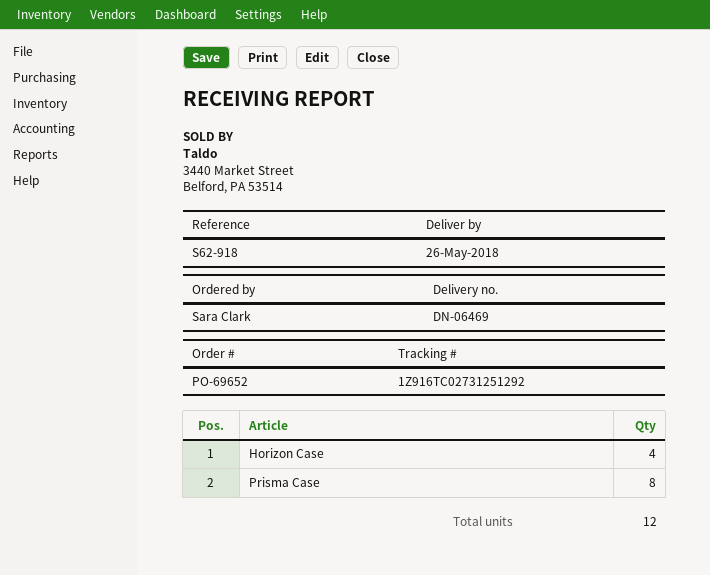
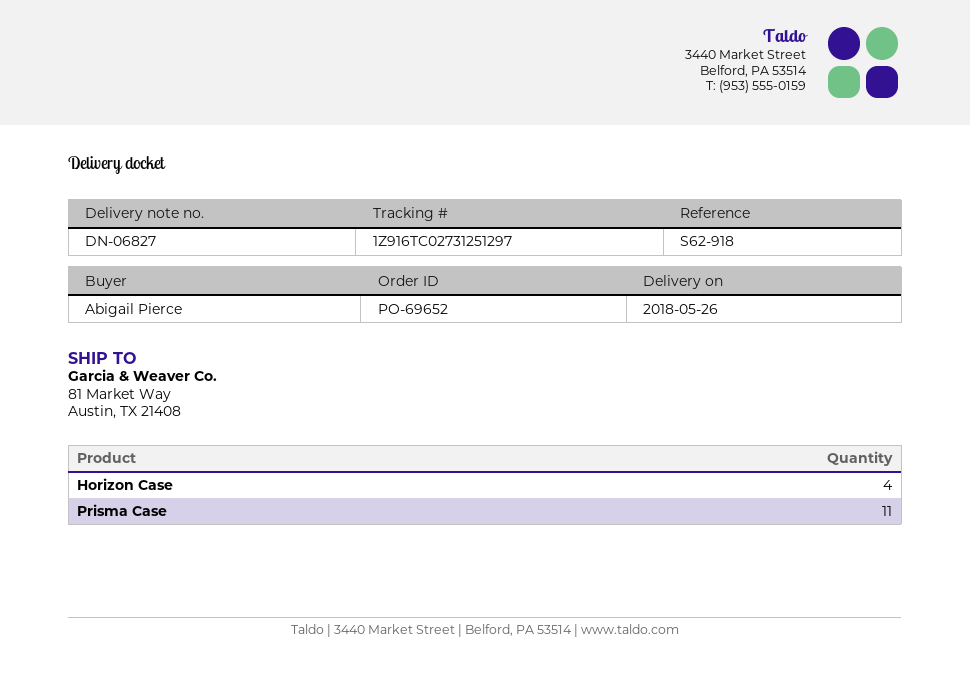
delivery note number: DN-06469 -> DN-06827
ordered by: Sara Clark -> Abigail Pierce
tracking number: 1Z916TC02731251292 -> 1Z916TC02731251297
Prisma Case: 8 -> 11

